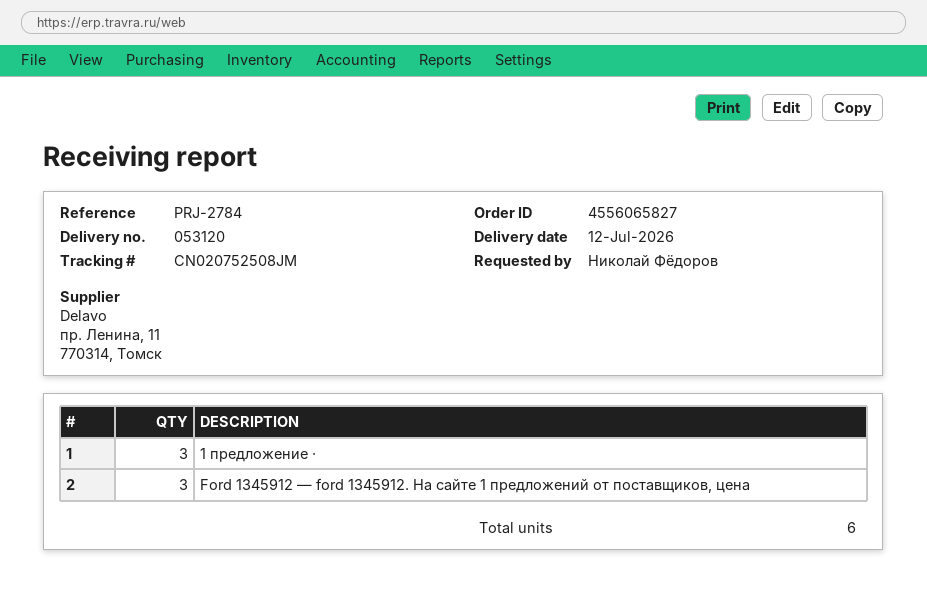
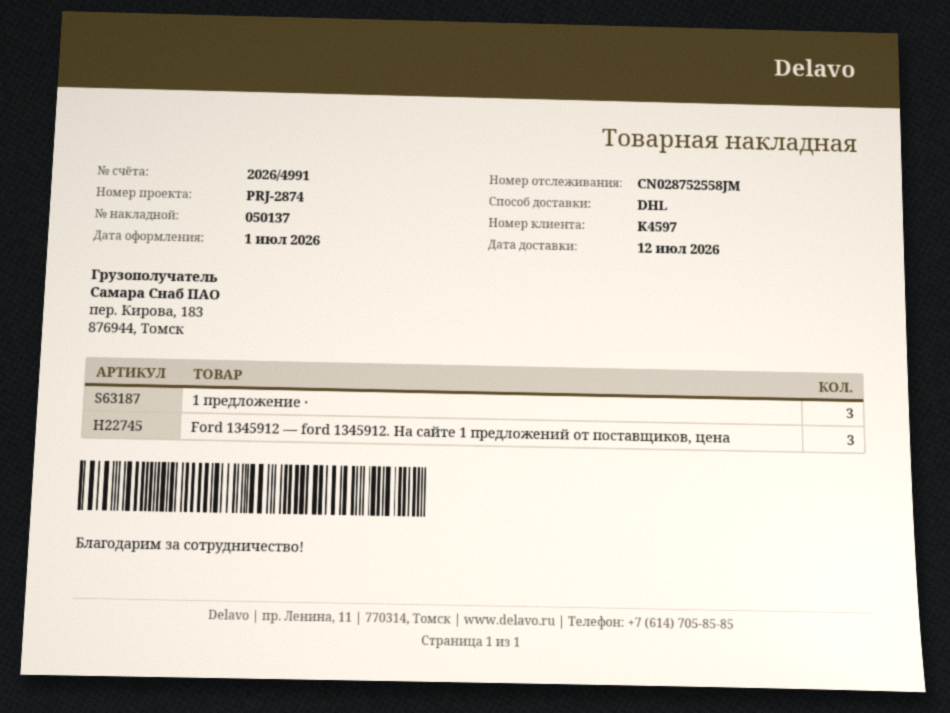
delivery note number: 053120 -> 050137
reference: PRJ-2784 -> PRJ-2874
tracking number: CN020752508JM -> CN028752558JM

